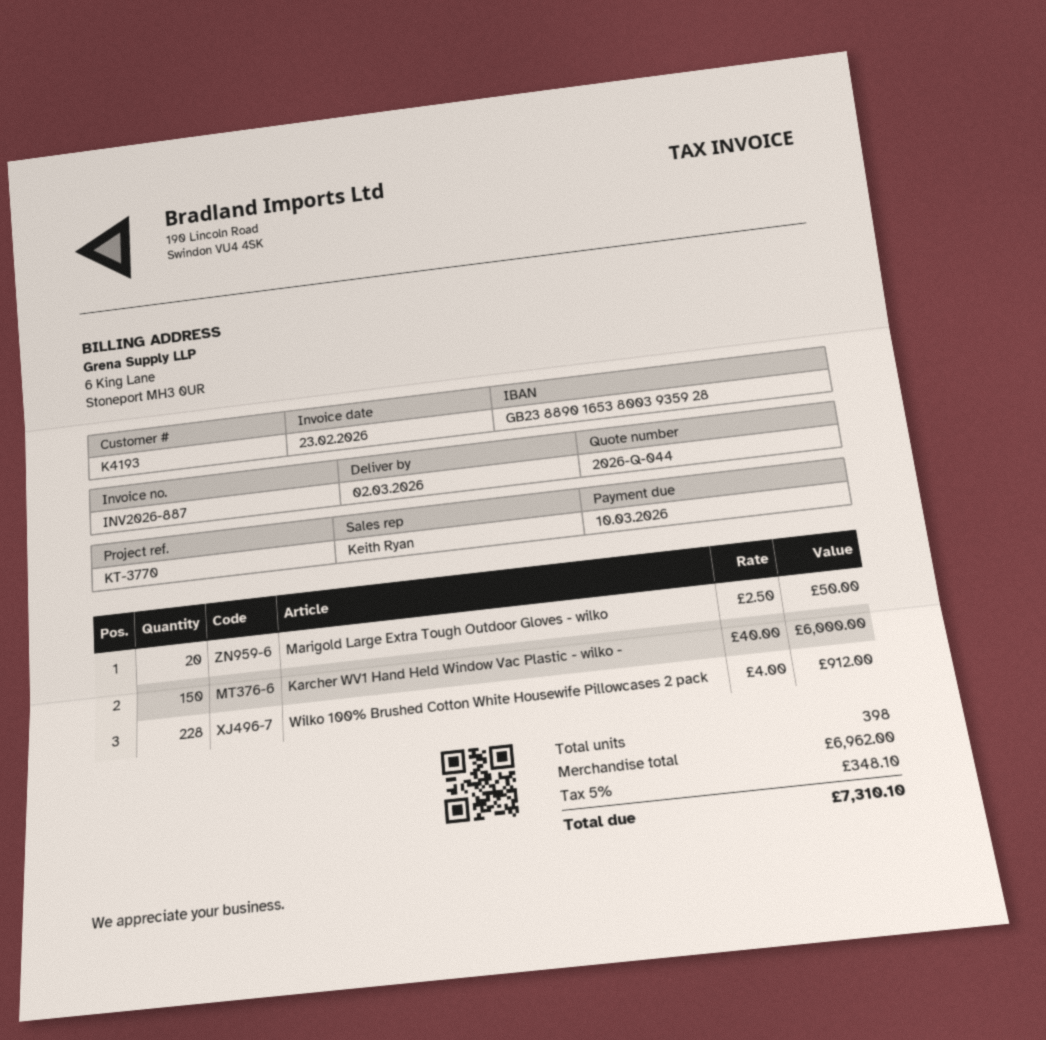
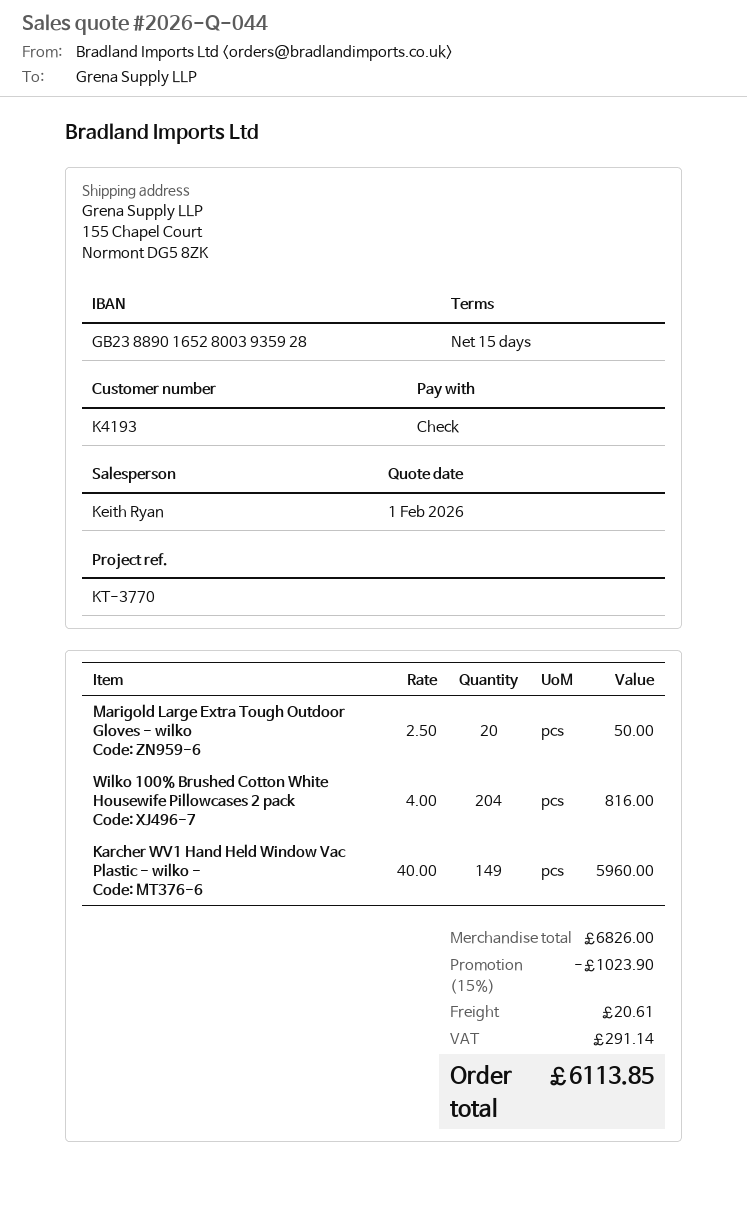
bank account: GB23889016538003935928 -> GB23889016528003935928
Karcher WV1 Hand Held Window Vac Plastic - wilko -: 150 x 40.00 = 6000.00 -> 149 x 40.00 = 5960.00
Wilko 100% Brushed Cotton White Housewife Pillowcases 2 pack: 228 x 4.00 = 912.00 -> 204 x 4.00 = 816.00
subtotal: 6962.00 -> 6826.00
discount: none -> 15% = 1023.90
shipping: none -> 20.61
tax: 348.10 -> 291.14
total: 7310.10 -> 6113.85

